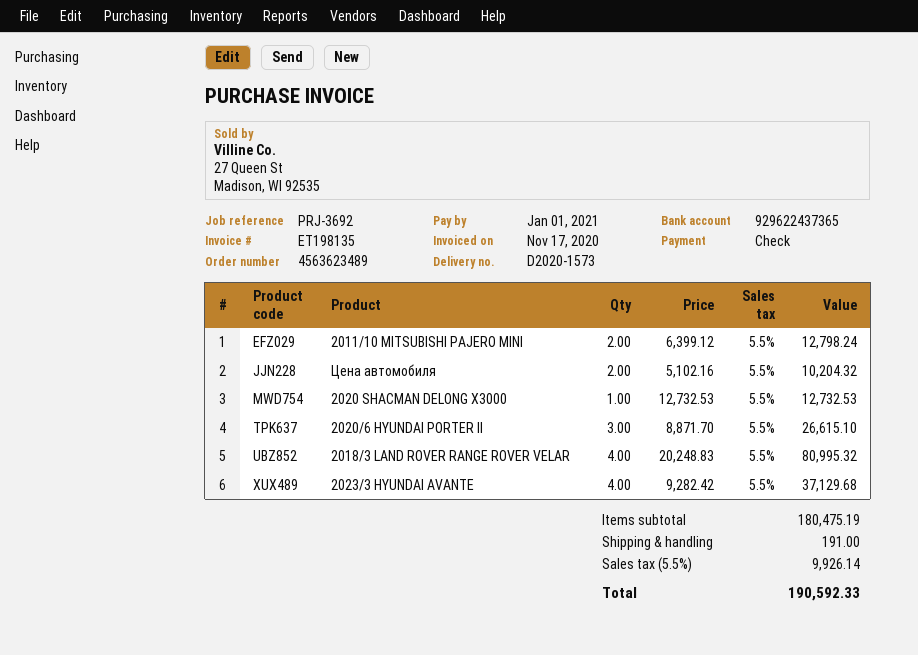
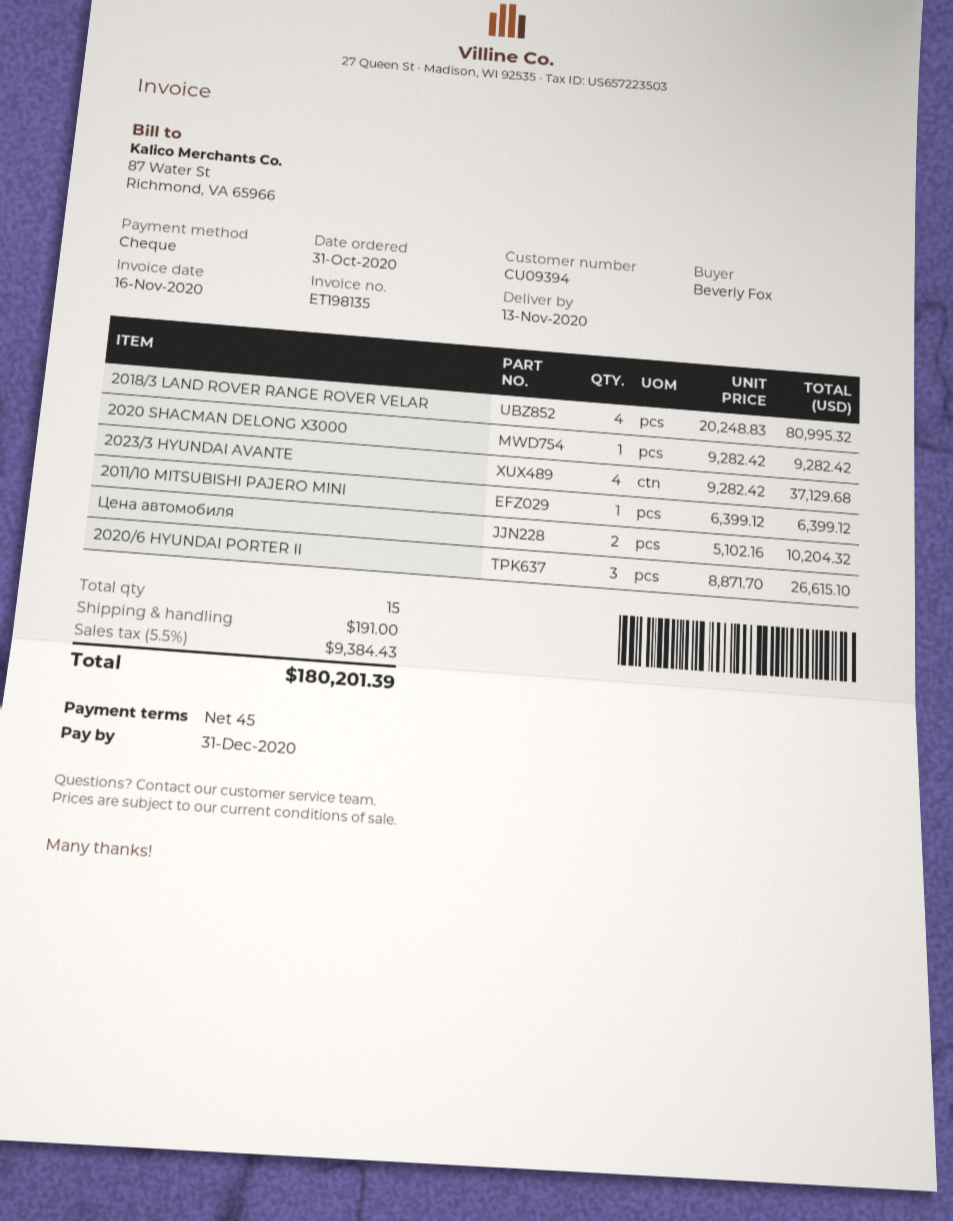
invoice date: 2020-11-17 -> 2020-11-16
due date: 2021-01-01 -> 2020-12-31
2011/10 MITSUBISHI PAJERO MINI: 2 x 6399.12 = 12798.24 -> 1 x 6399.12 = 6399.12
2020 SHACMAN DELONG X3000: 1 x 12732.53 = 12732.53 -> 1 x 9282.42 = 9282.42
tax: 5.5% = 9926.14 -> 5.5% = 9384.43
total: 190592.33 -> 180201.39

